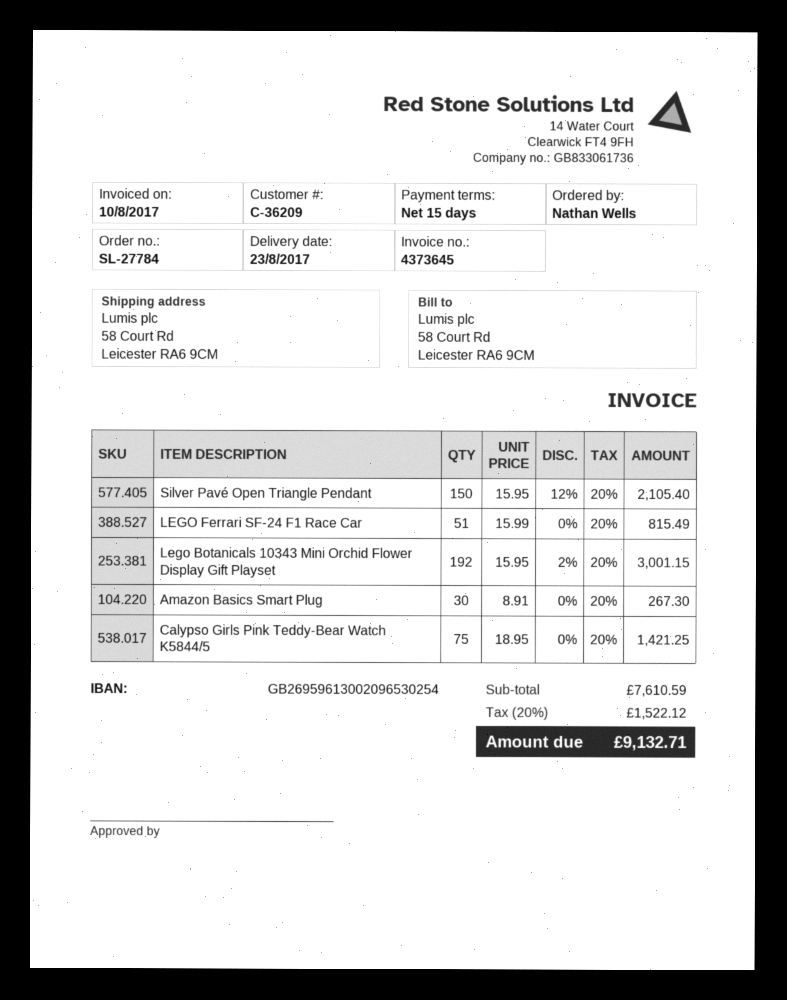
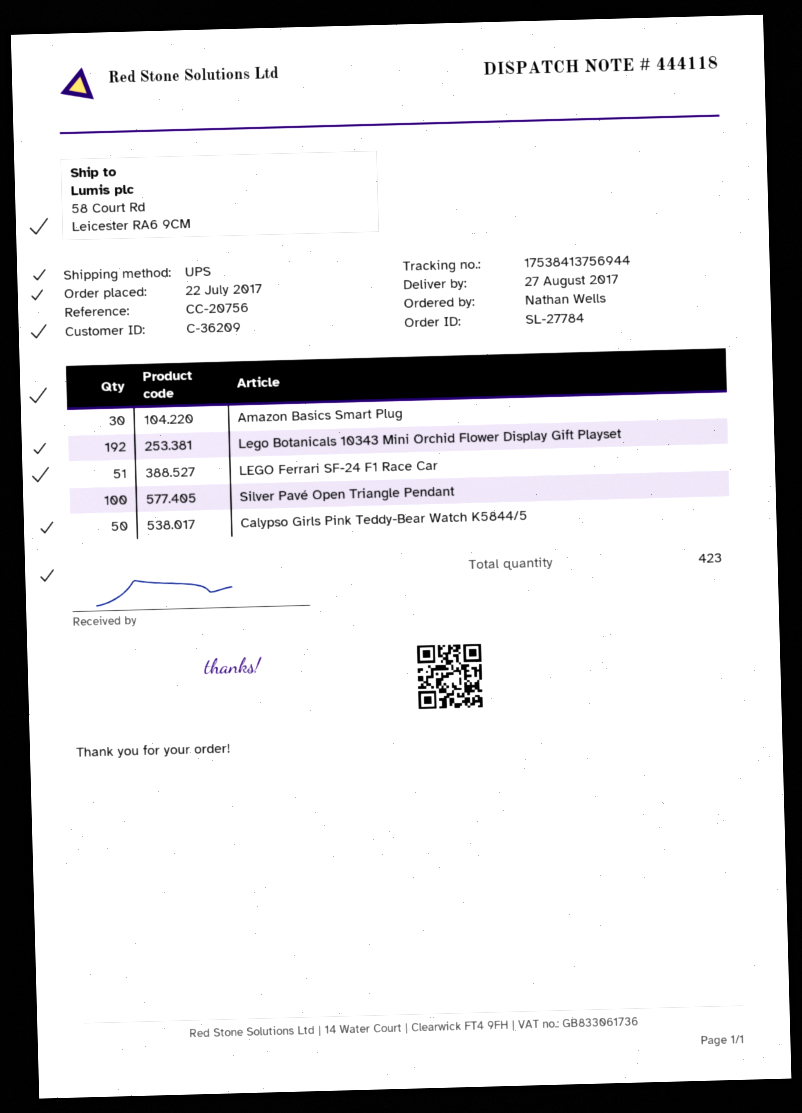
delivery date: 2017-08-23 -> 2017-08-27
Silver Pavé Open Triangle Pendant: 150 -> 100
Calypso Girls Pink Teddy-Bear Watch K5844/5: 75 -> 50

